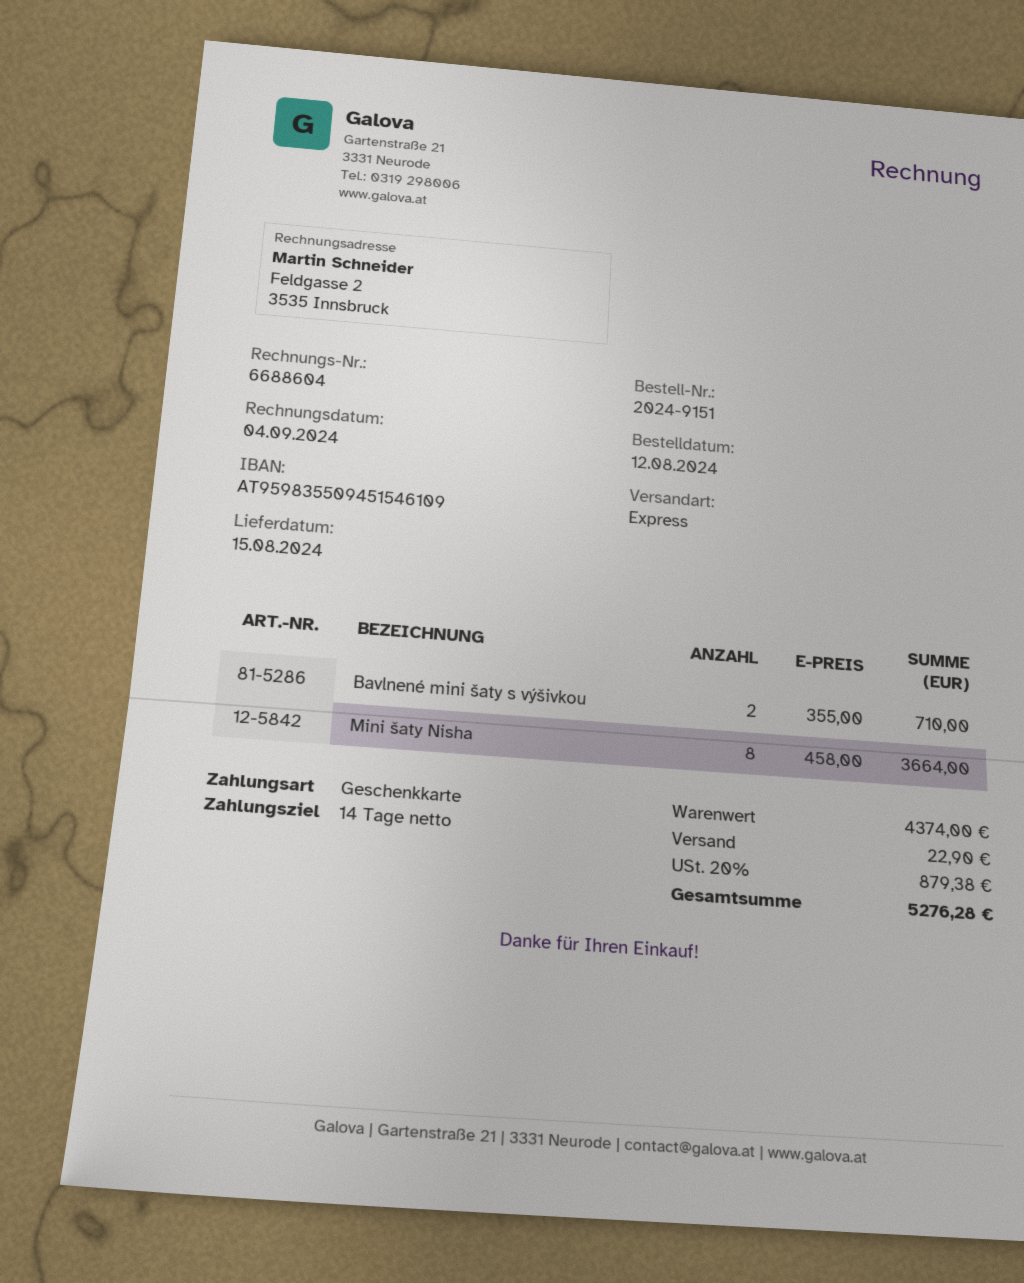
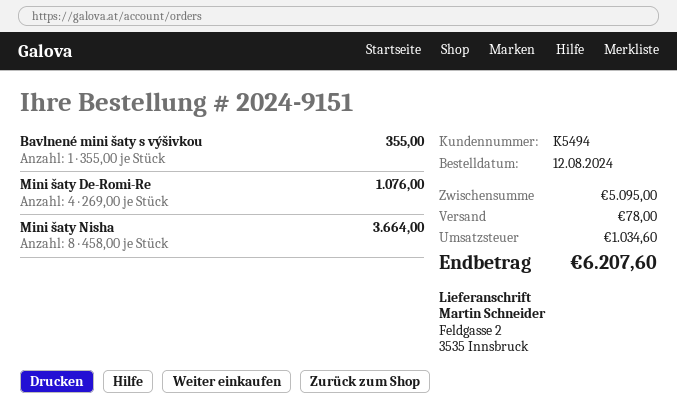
Bavlnené mini šaty s výšivkou: 2 x 355.00 = 710.00 -> 1 x 355.00 = 355.00
Mini šaty De-Romi-Re: none -> 4 x 269.00 = 1076.00
subtotal: 4374.00 -> 5095.00
shipping: 22.90 -> 78.00
tax: 879.38 -> 1034.60
total: 5276.28 -> 6207.60

